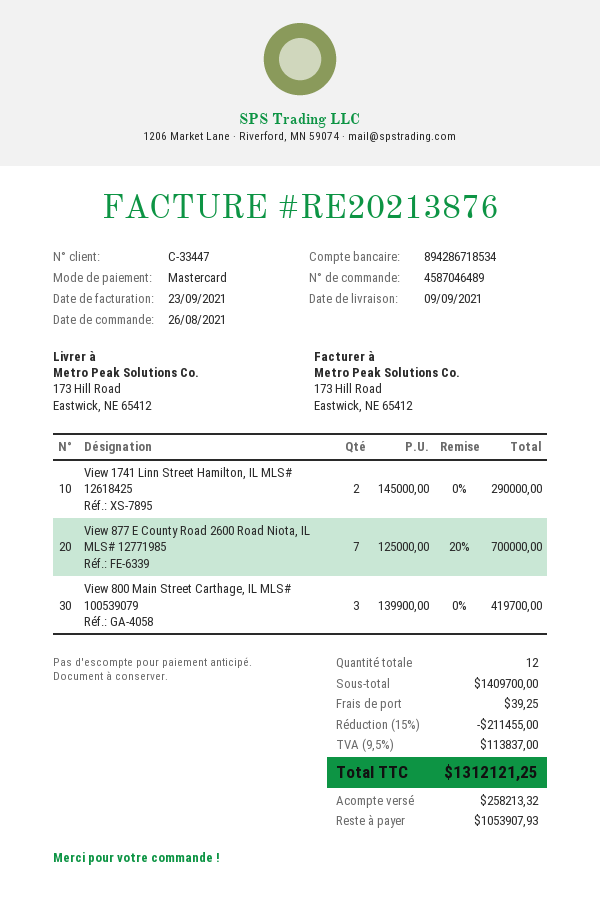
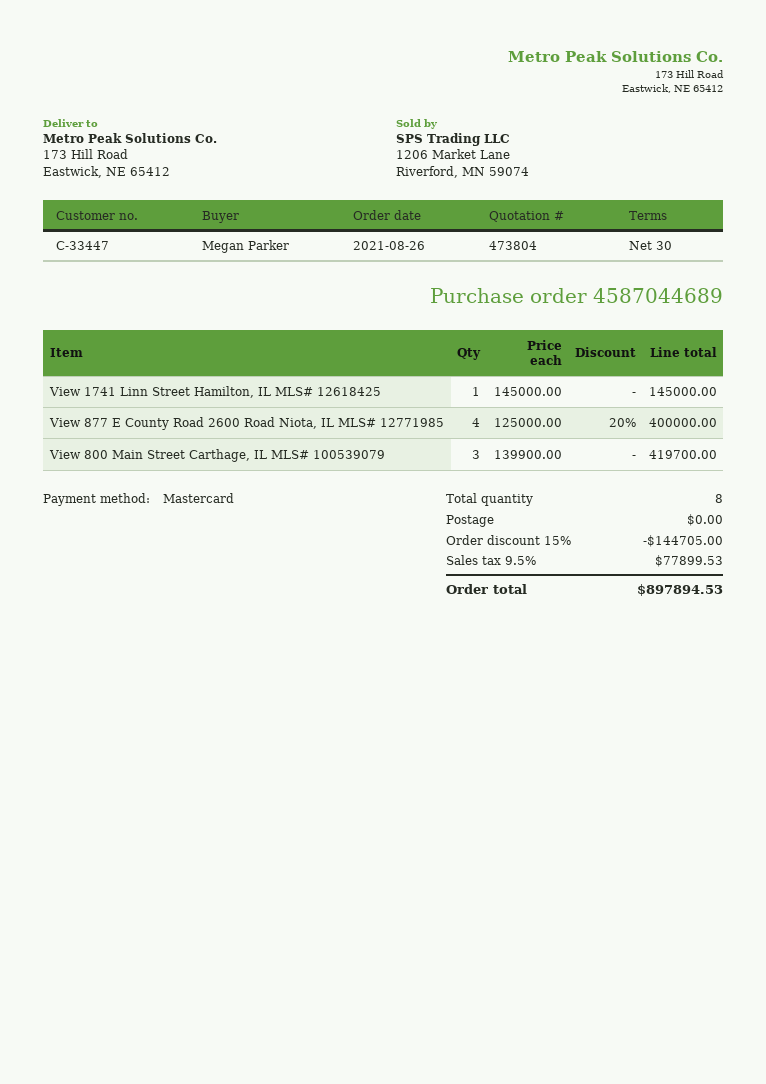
order number: 4587046489 -> 4587044689
View 1741 Linn Street Hamilton, IL MLS# 12618425: 2 x 145000.00 = 290000.00 -> 1 x 145000.00 = 145000.00
View 877 E County Road 2600 Road Niota, IL MLS# 12771985: 7 x 125000.00 - 20% = 700000.00 -> 4 x 125000.00 - 20% = 400000.00
total quantity: 12 -> 8
discount: 15% = 211455.00 -> 15% = 144705.00
shipping: 39.25 -> 0.00
tax: 9.5% = 113837.00 -> 9.5% = 77899.53
total: 1312121.25 -> 897894.53

